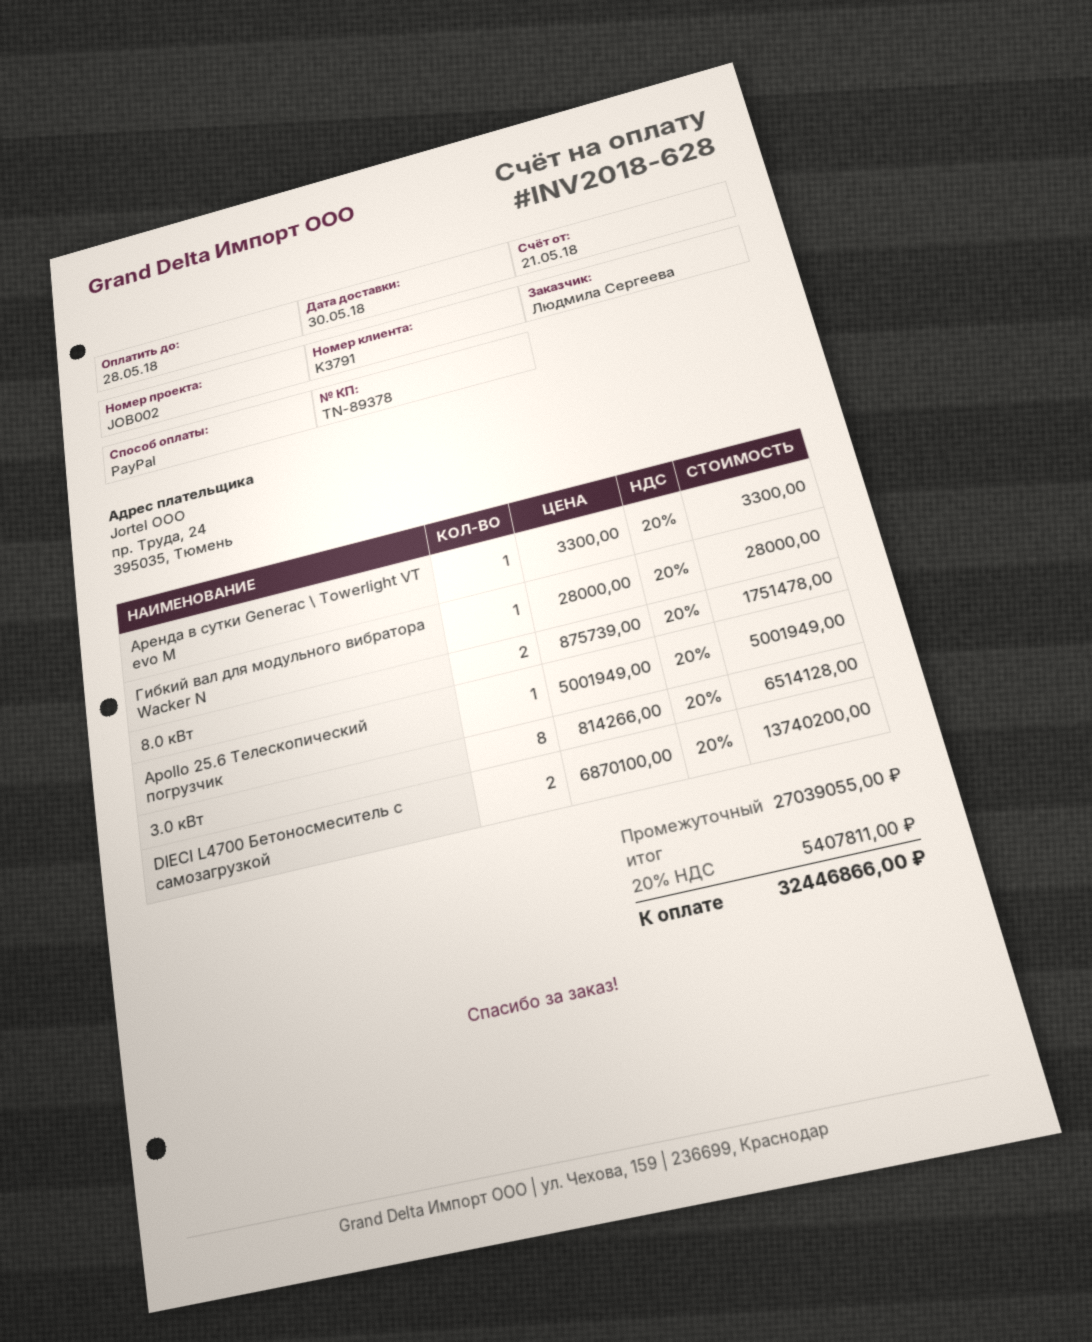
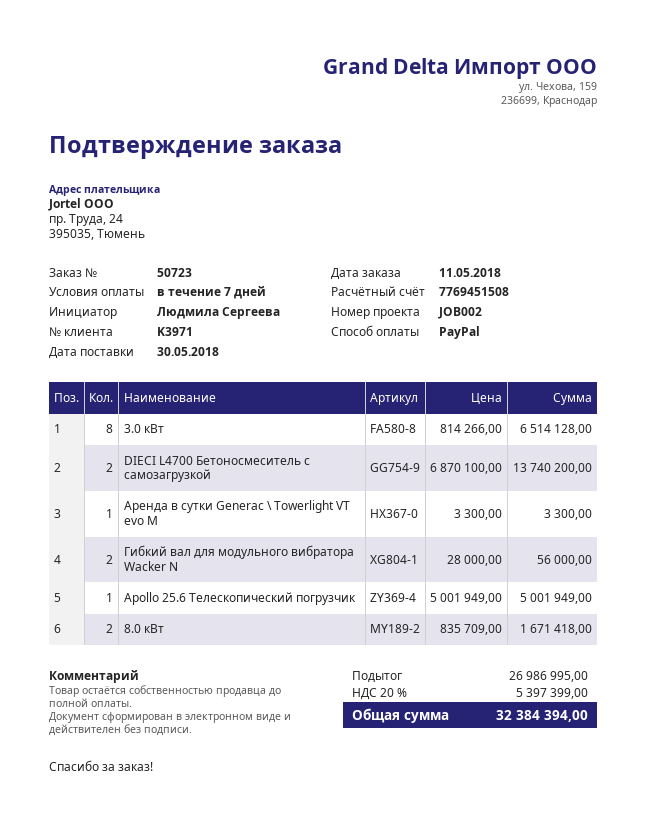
customer number: K3791 -> K3971
Гибкий вал для модульного вибратора Wacker N: 1 x 28000.00 = 28000.00 -> 2 x 28000.00 = 56000.00
8.0 кВт: 2 x 875739.00 = 1751478.00 -> 2 x 835709.00 = 1671418.00
subtotal: 27039055.00 -> 26986995.00
tax: 20% = 5407811.00 -> 20% = 5397399.00
total: 32446866.00 -> 32384394.00

